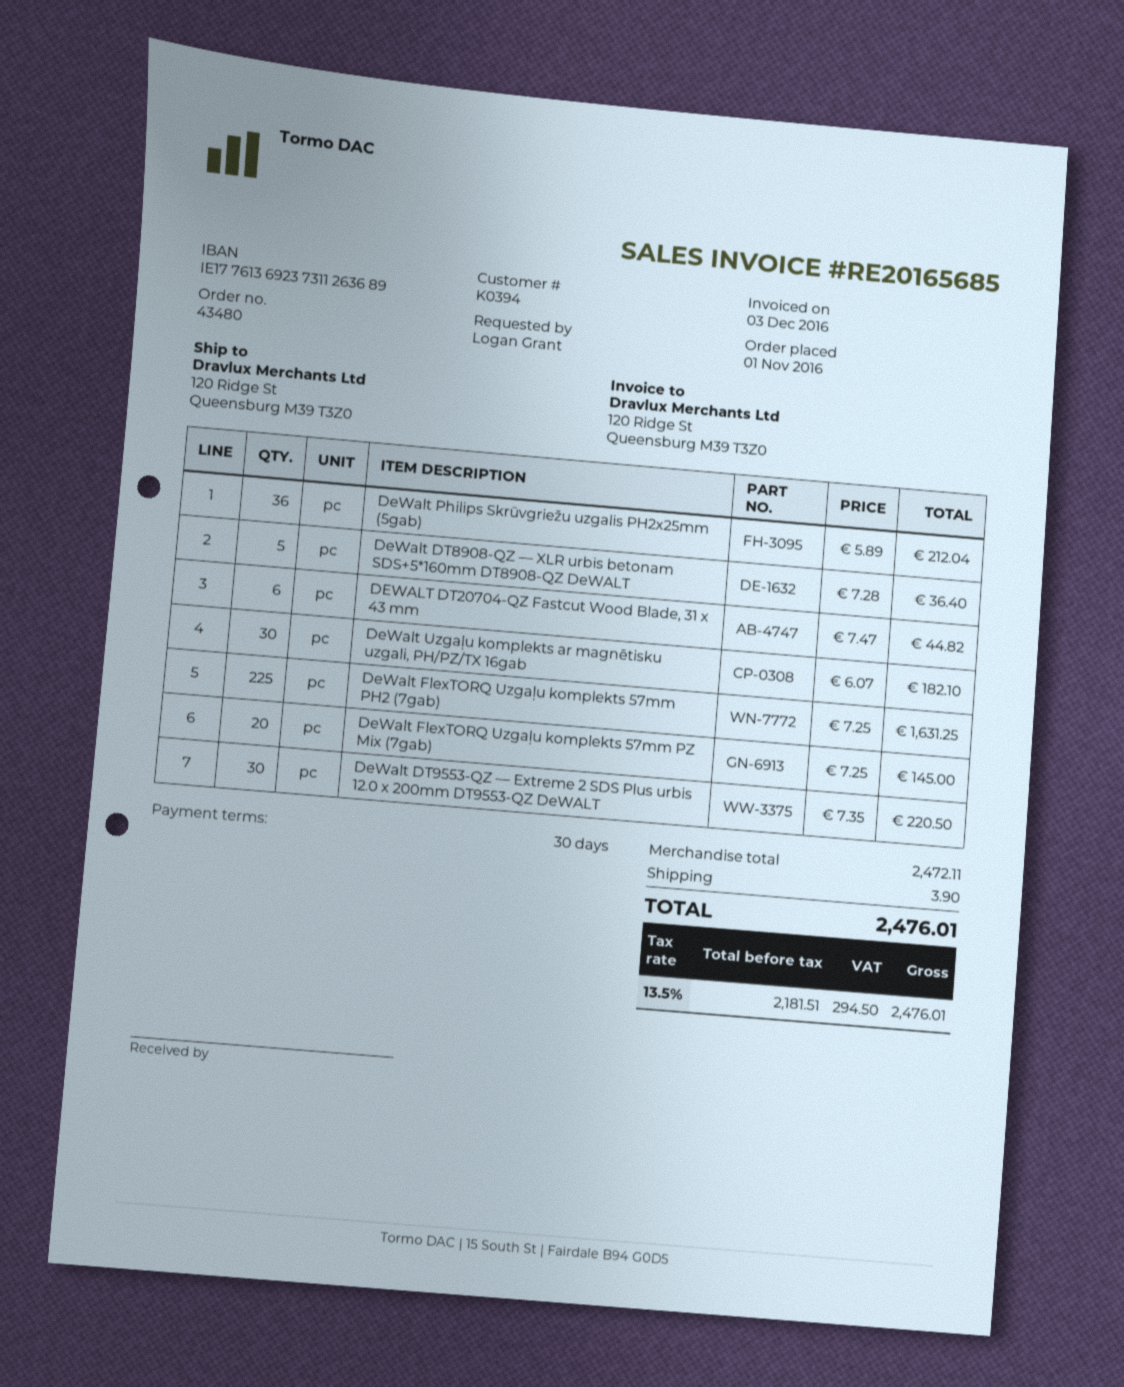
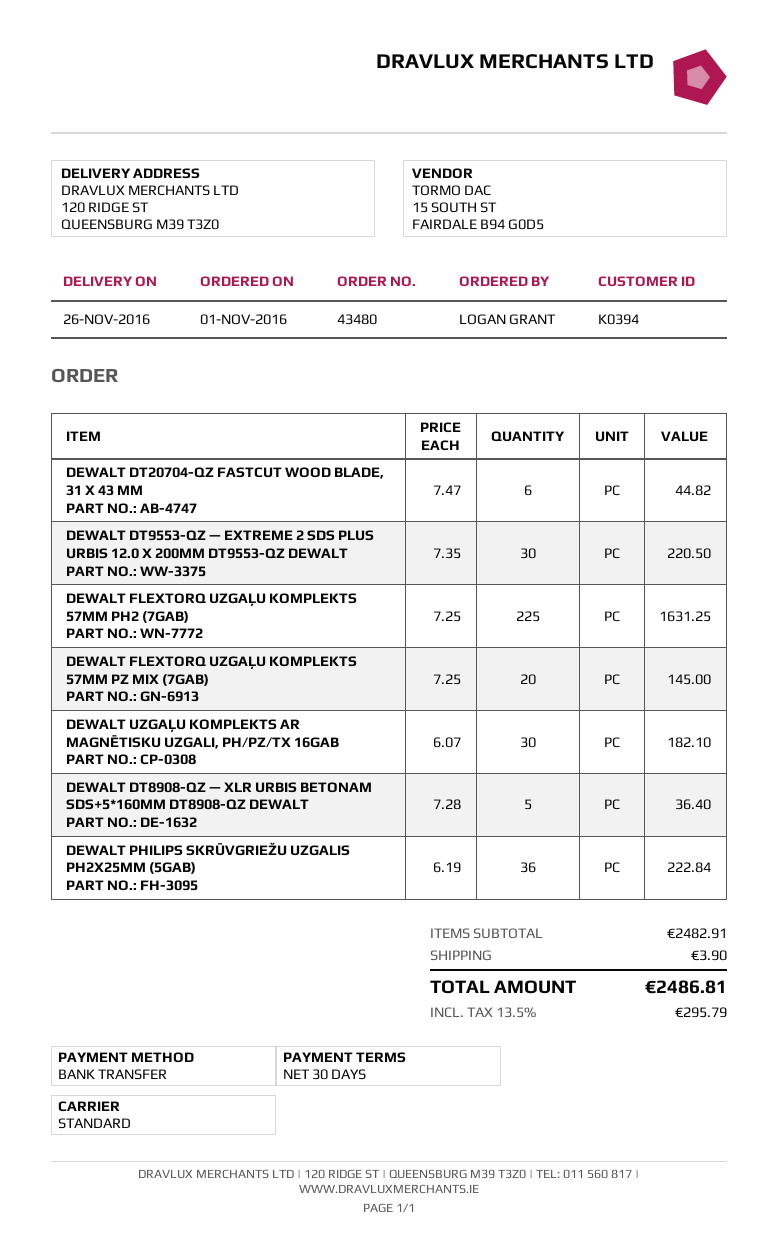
DeWalt Philips Skrūvgriežu uzgalis PH2x25mm (5gab): 36 x 5.89 = 212.04 -> 36 x 6.19 = 222.84
subtotal: 2472.11 -> 2482.91
tax: 13.5% = 294.50 -> 13.5% = 295.79
total: 2476.01 -> 2486.81

